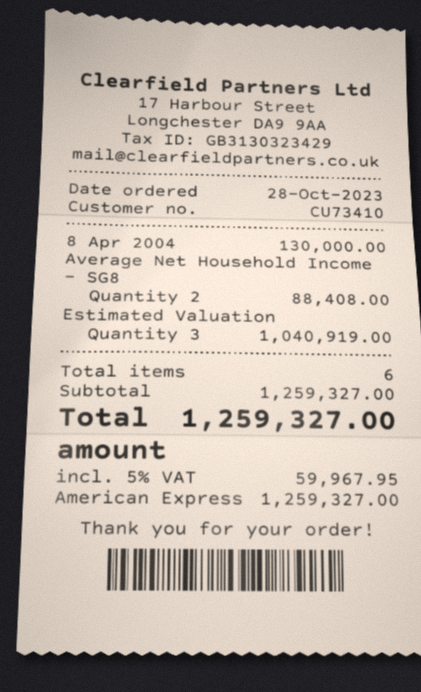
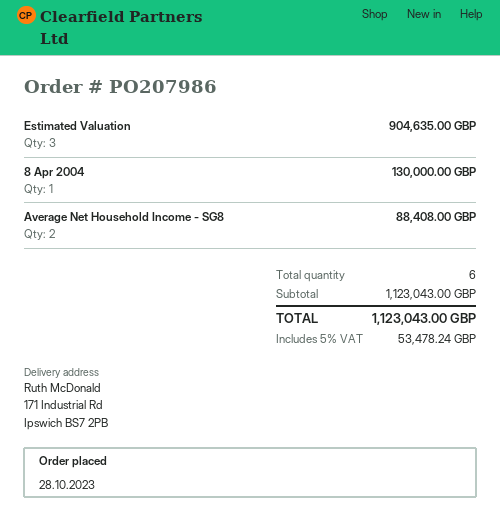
Estimated Valuation: 3 for 1040919.00 -> 3 for 904635.00
subtotal: 1259327.00 -> 1123043.00
tax: 5% = 59967.95 -> 5% = 53478.24
total: 1259327.00 -> 1123043.00

